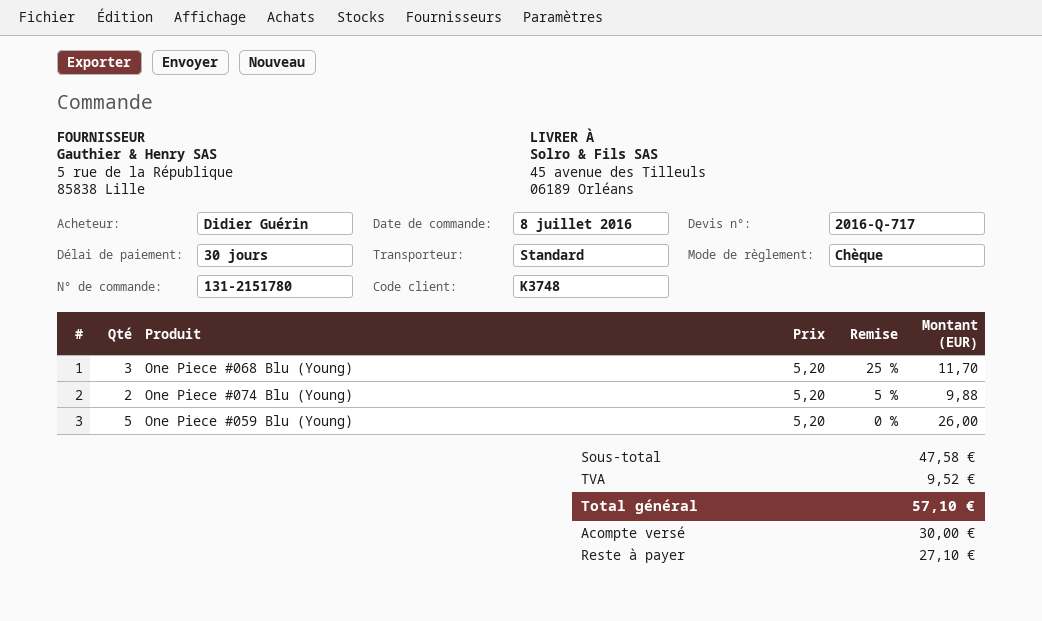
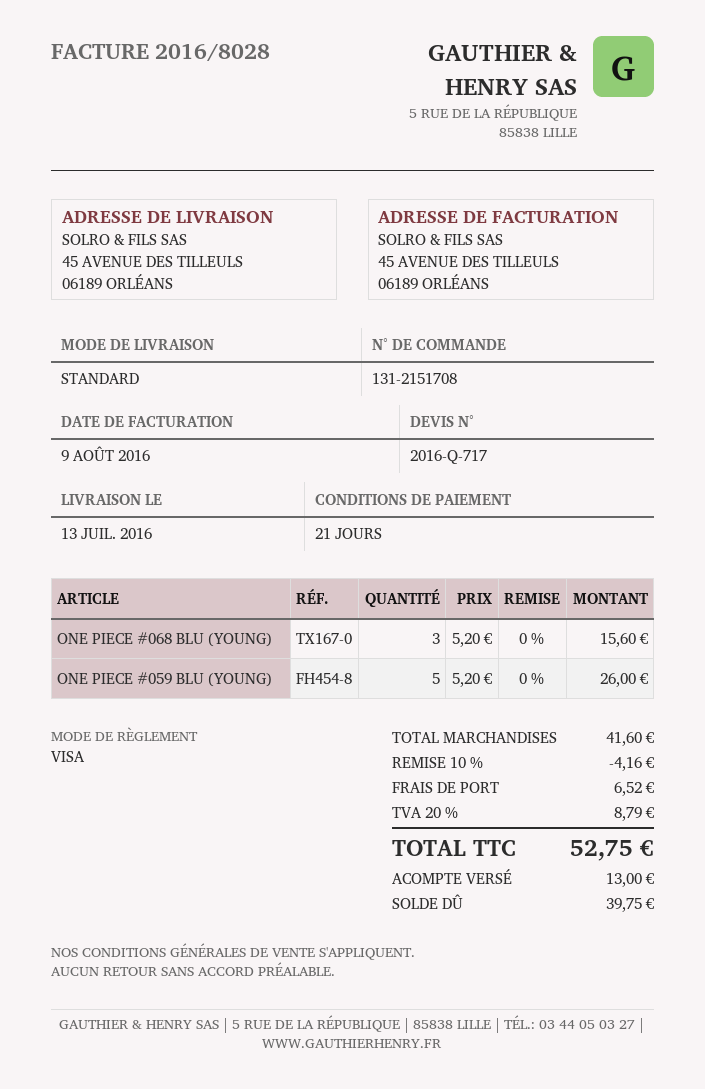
order number: 131-2151780 -> 131-2151708
payment terms: 30 days -> 21 days
payment method: cheque -> Visa
One Piece #068 Blu (Young): 3 x 5.20 - 25% = 11.70 -> 3 x 5.20 = 15.60
One Piece #074 Blu (Young): 2 x 5.20 - 5% = 9.88 -> none
subtotal: 47.58 -> 41.60
discount: none -> 10% = 4.16
shipping: none -> 6.52
tax: 9.52 -> 8.79
total: 57.10 -> 52.75
deposit: 30.00 -> 13.00
balance: 27.10 -> 39.75

